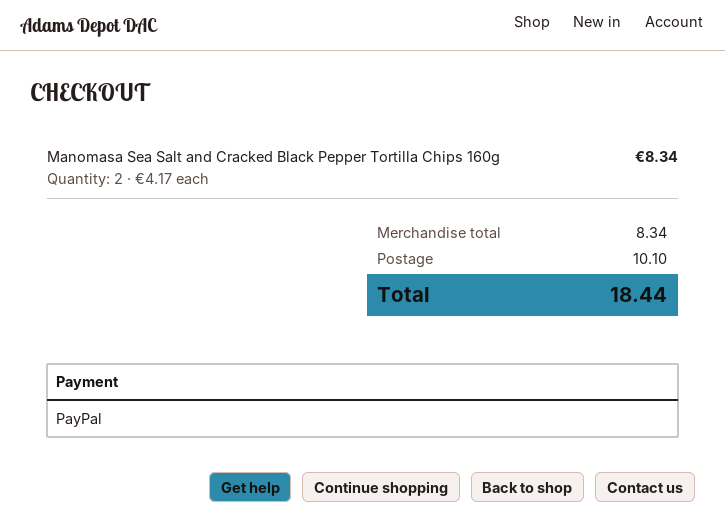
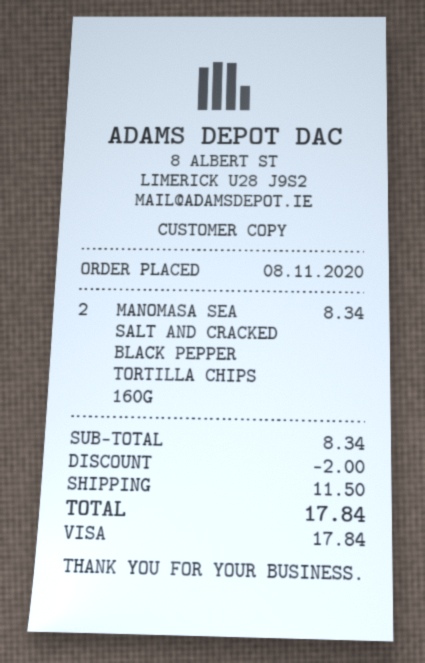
payment method: PayPal -> Visa
discount: none -> 2.00
shipping: 10.10 -> 11.50
total: 18.44 -> 17.84

